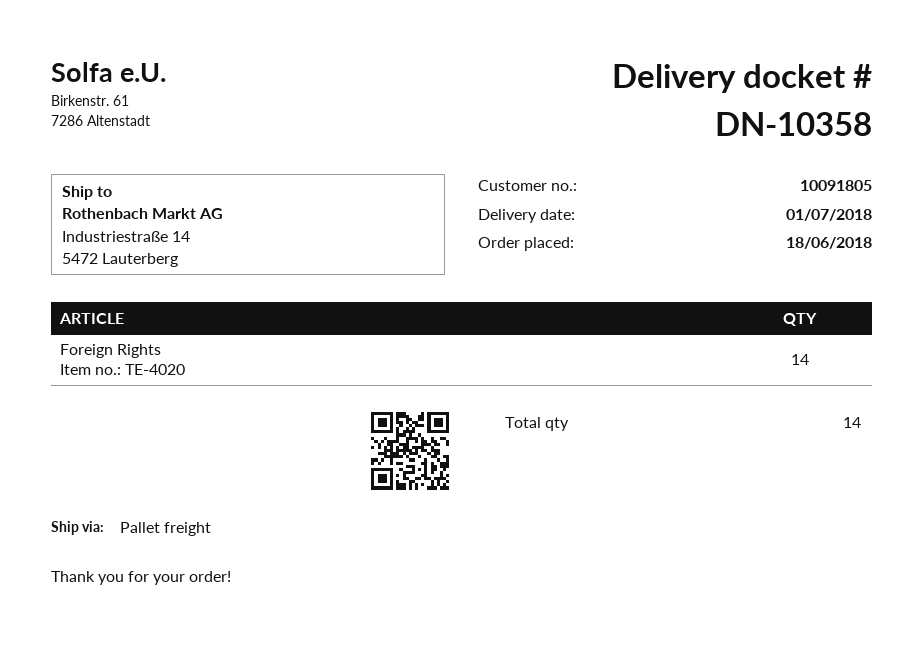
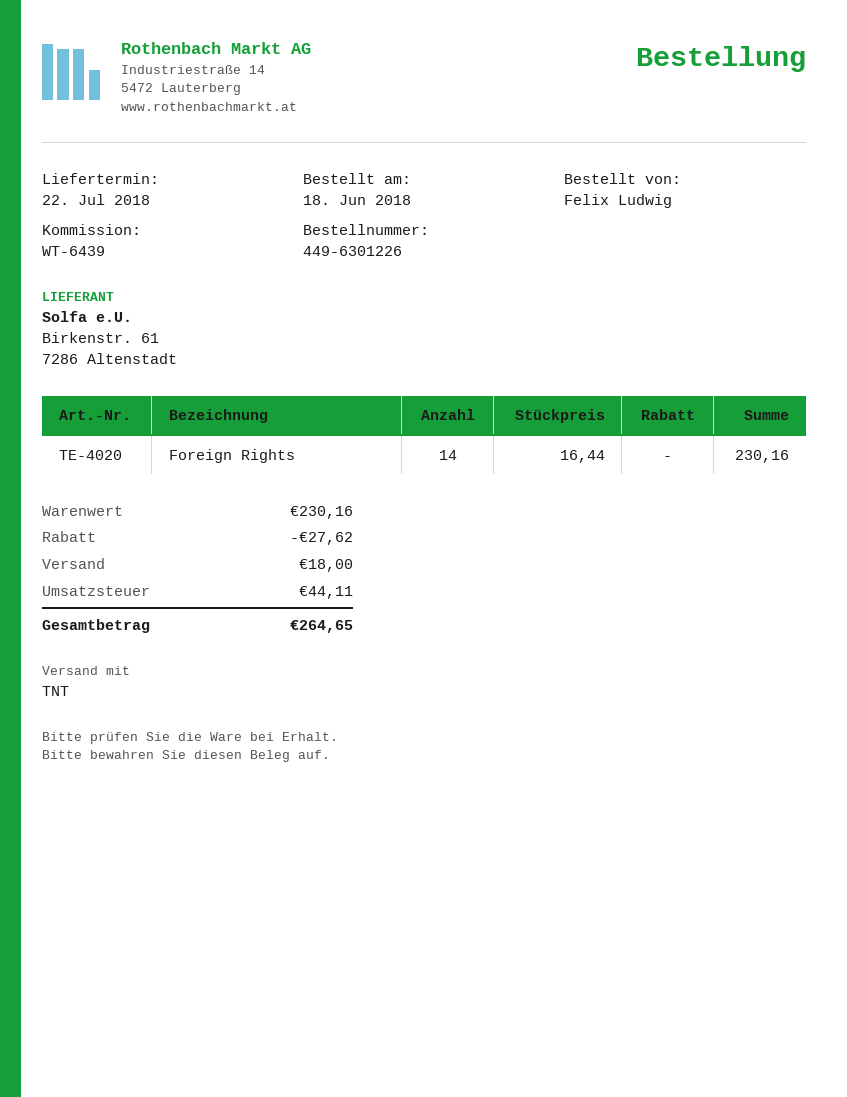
delivery date: 2018-07-01 -> 2018-07-22
shipping method: pallet freight -> TNT

